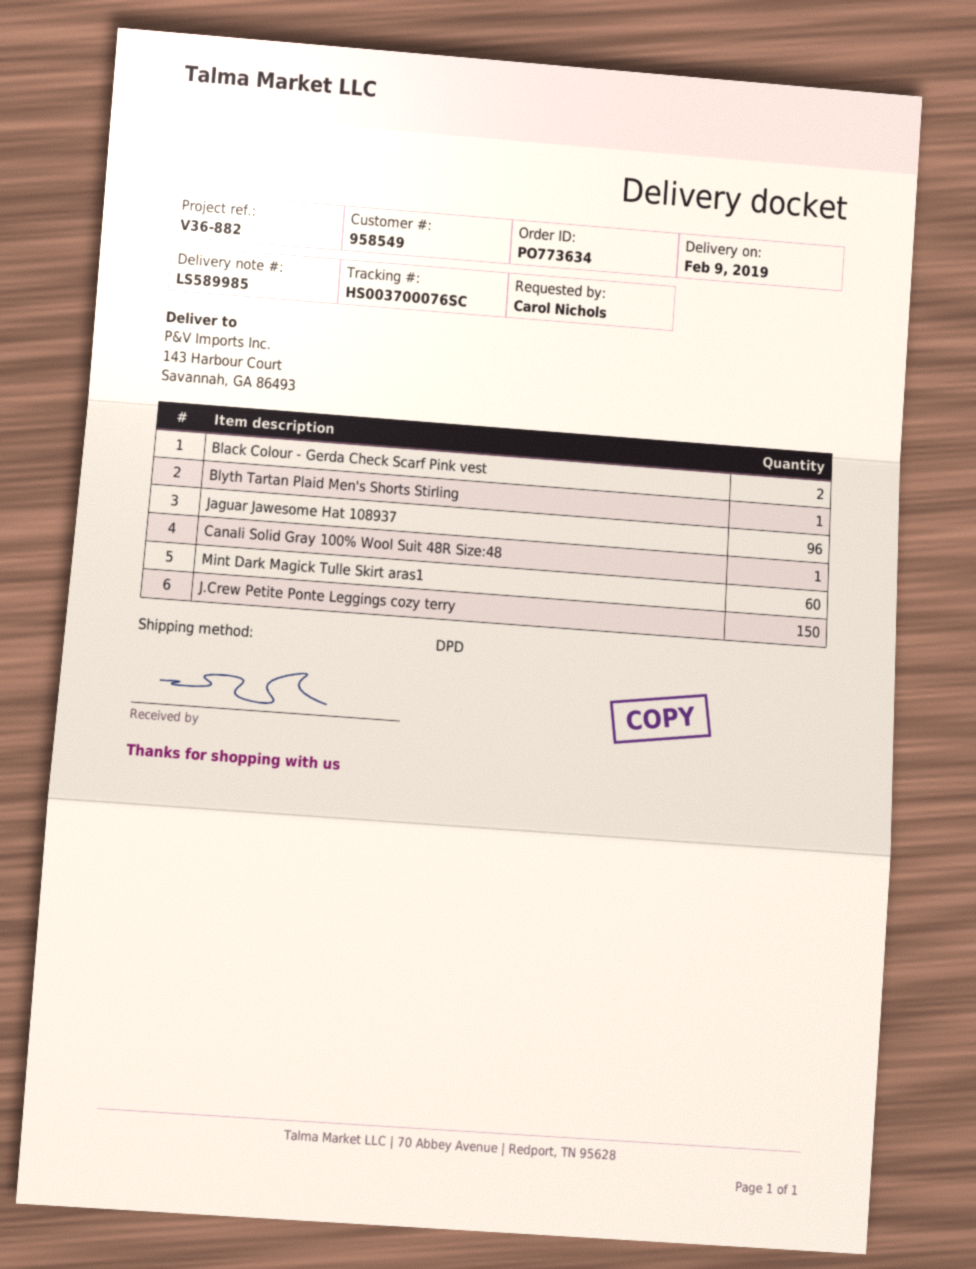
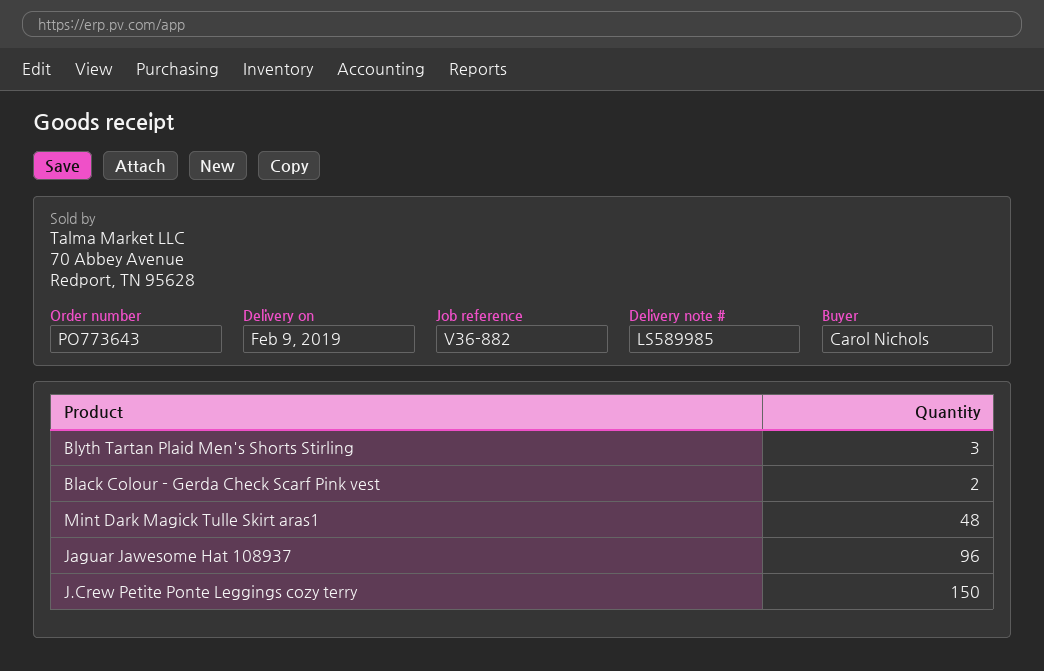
order number: PO773634 -> PO773643
Blyth Tartan Plaid Men's Shorts Stirling: 1 -> 3
Canali Solid Gray 100% Wool Suit 48R Size:48: 1 -> none
Mint Dark Magick Tulle Skirt aras1: 60 -> 48

